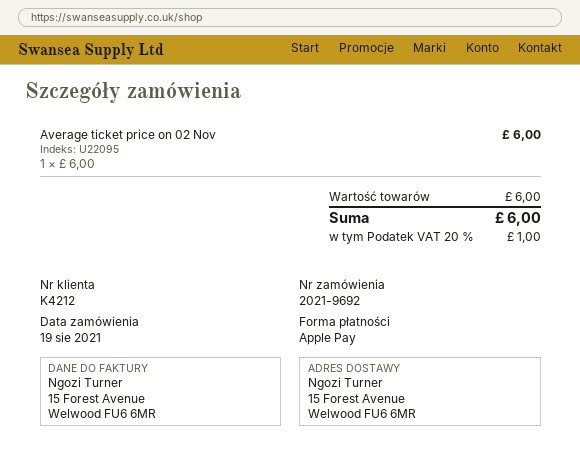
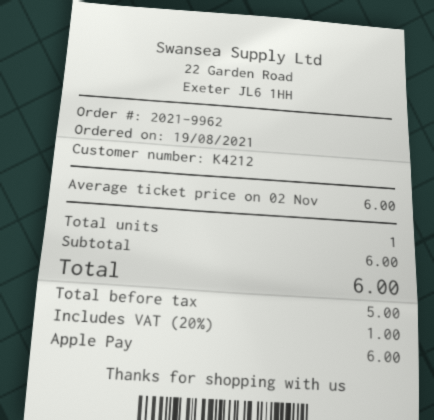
order number: 2021-9692 -> 2021-9962

